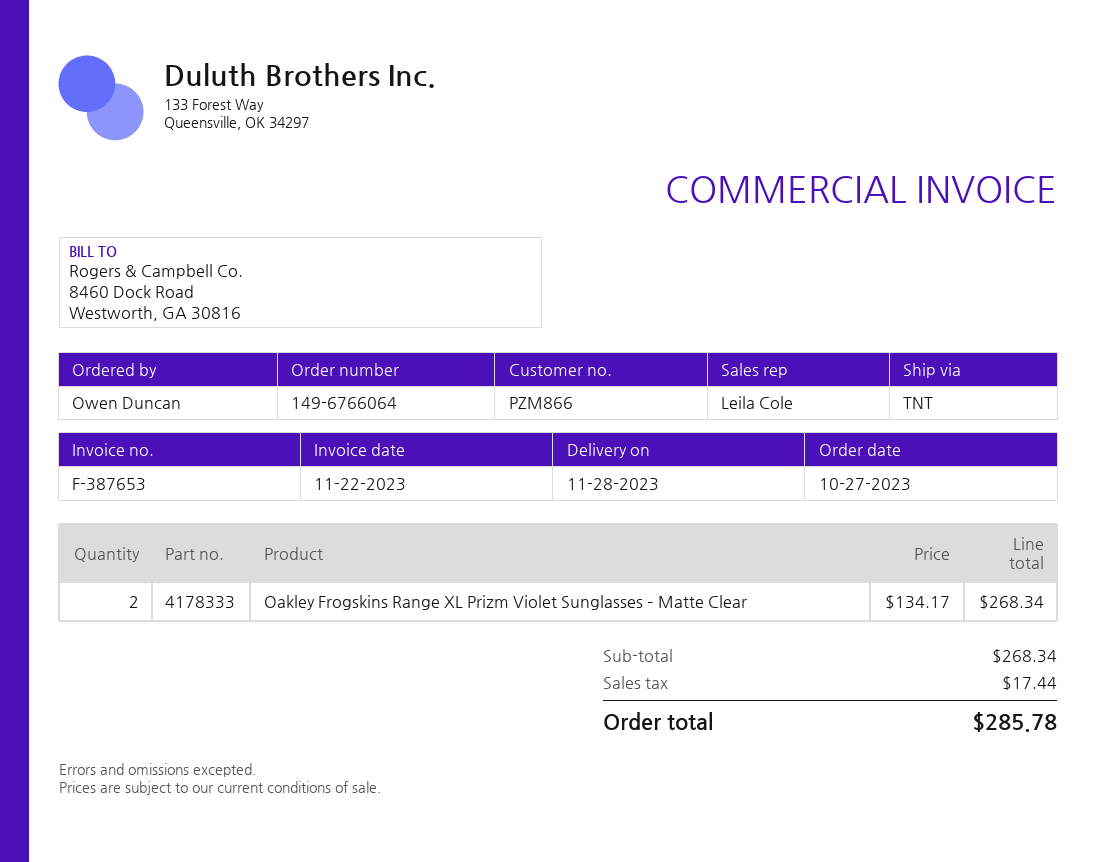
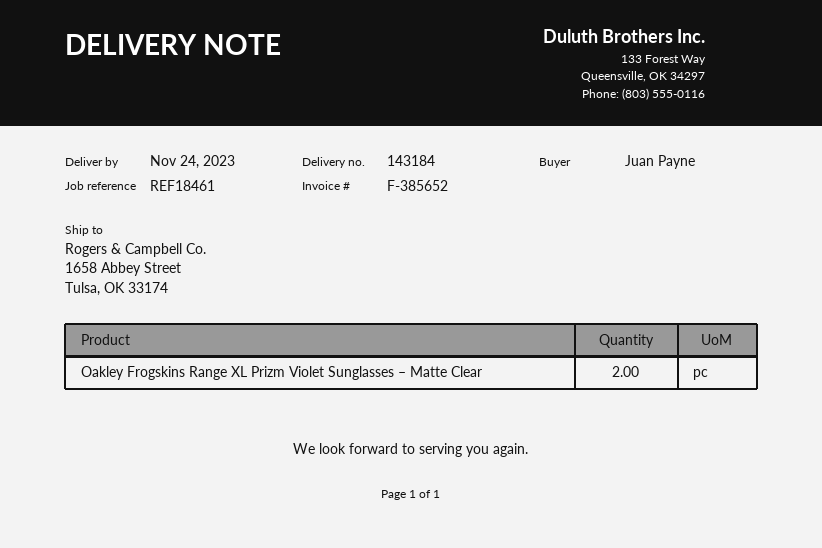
delivery date: 2023-11-28 -> 2023-11-24
invoice number: F-387653 -> F-385652
ordered by: Owen Duncan -> Juan Payne

